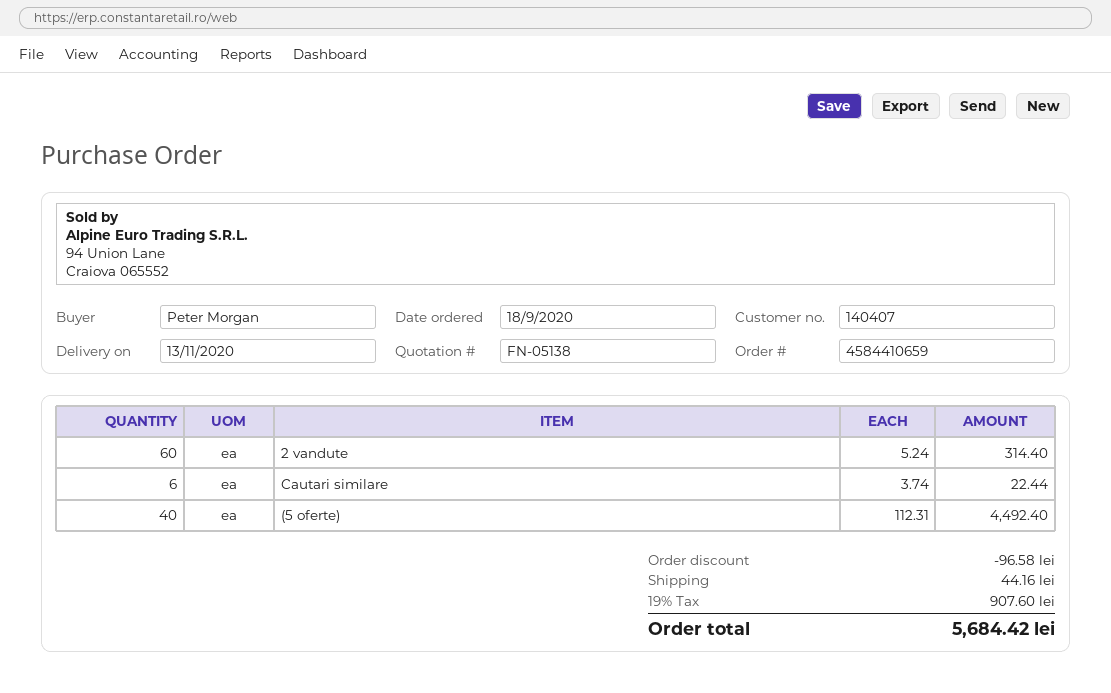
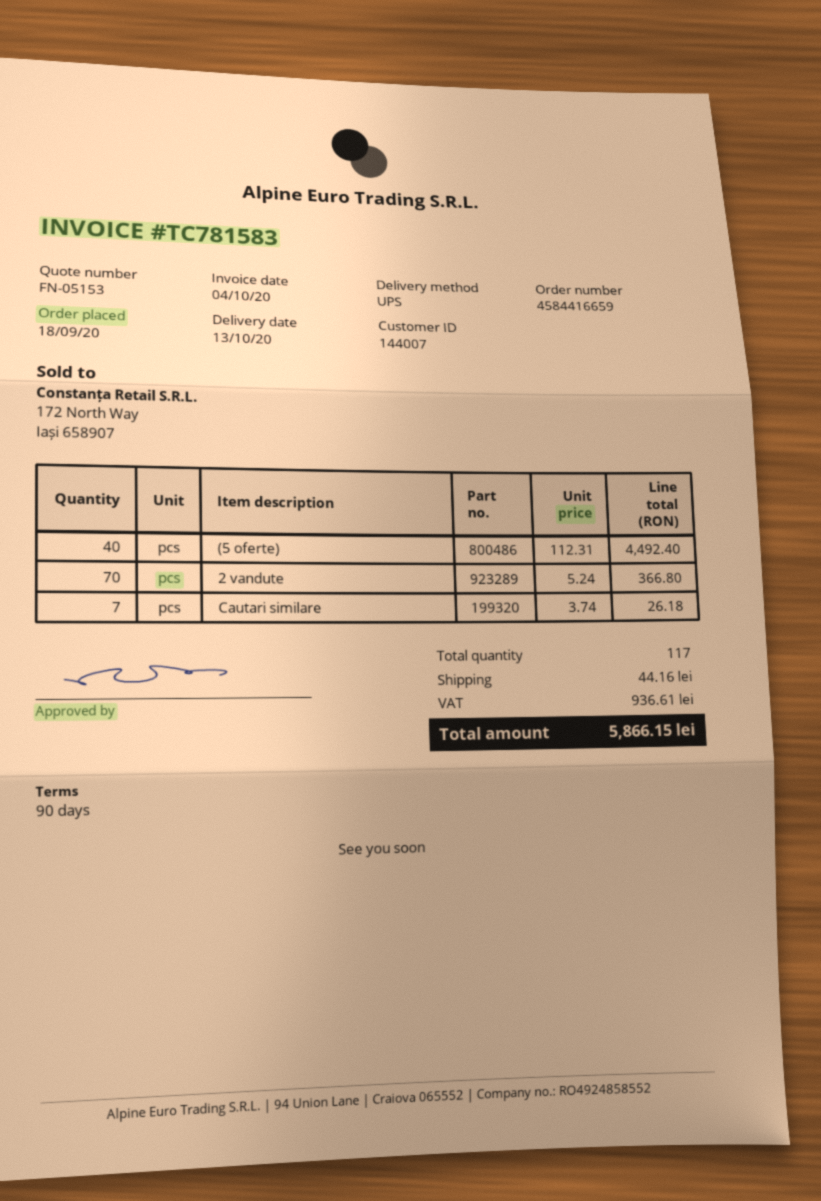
quote number: FN-05138 -> FN-05153
order number: 4584410659 -> 4584416659
delivery date: 2020-11-13 -> 2020-10-13
customer number: 140407 -> 144007
2 vandute: 60 x 5.24 = 314.40 -> 70 x 5.24 = 366.80
Cautari similare: 6 x 3.74 = 22.44 -> 7 x 3.74 = 26.18
discount: 96.58 -> none
tax: 907.60 -> 936.61
total: 5684.42 -> 5866.15

